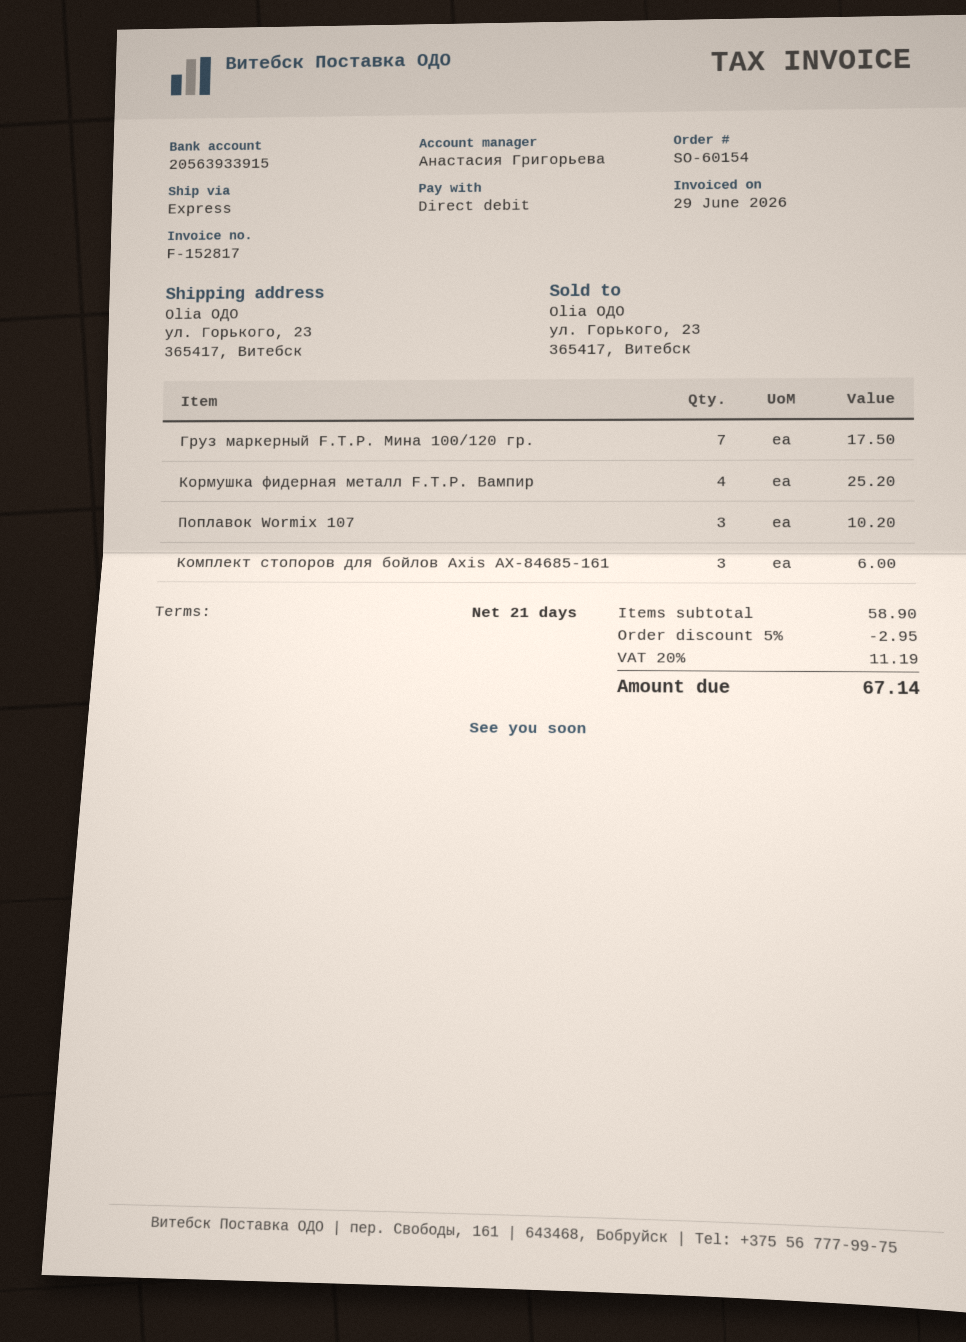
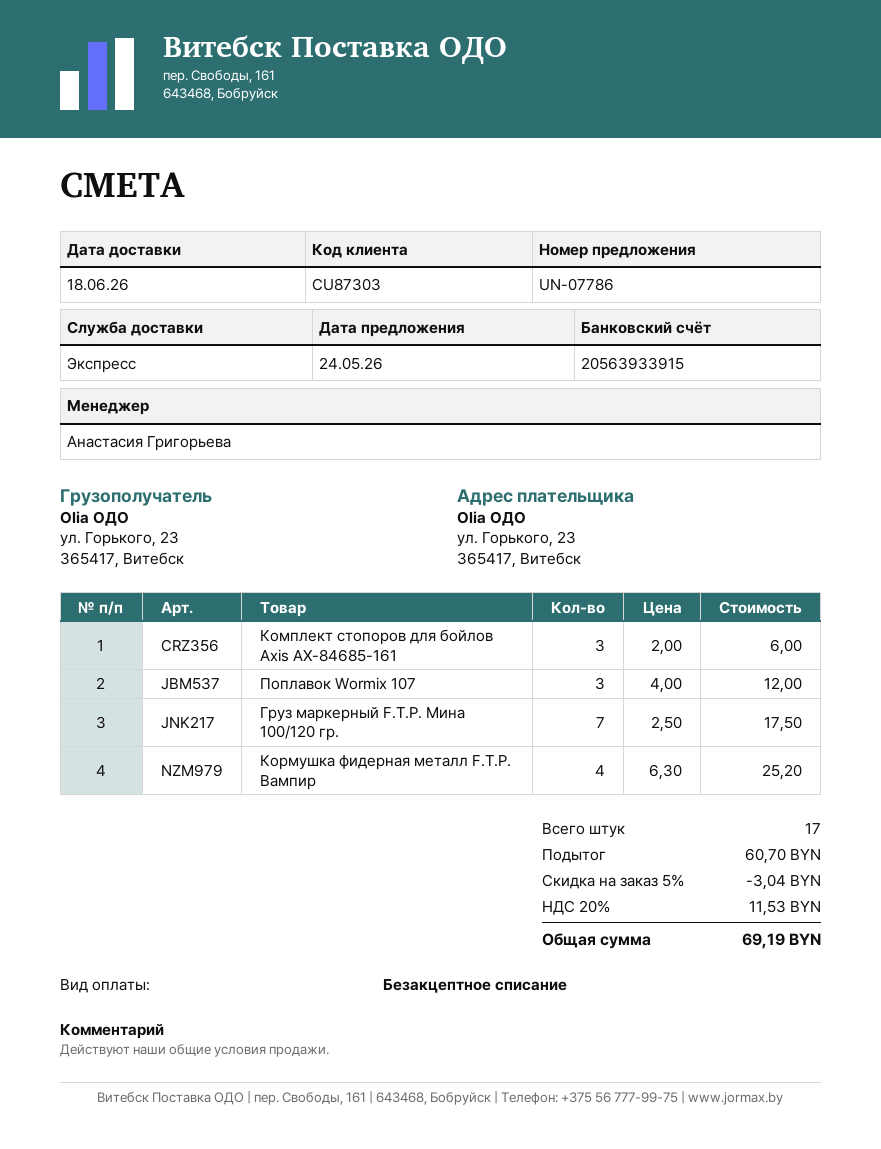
Поплавок Wormix 107: 3 for 10.20 -> 3 for 12.00
subtotal: 58.90 -> 60.70
discount: 5% = 2.95 -> 5% = 3.04
tax: 20% = 11.19 -> 20% = 11.53
total: 67.14 -> 69.19

